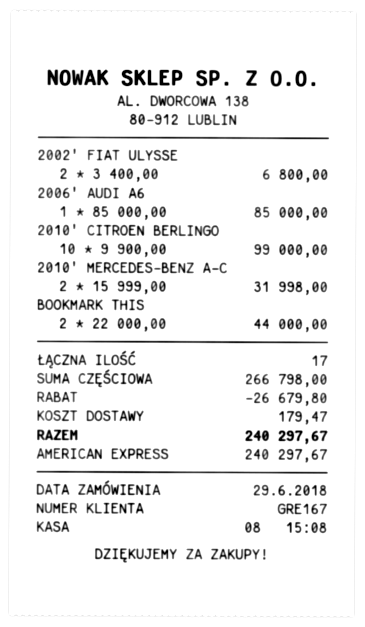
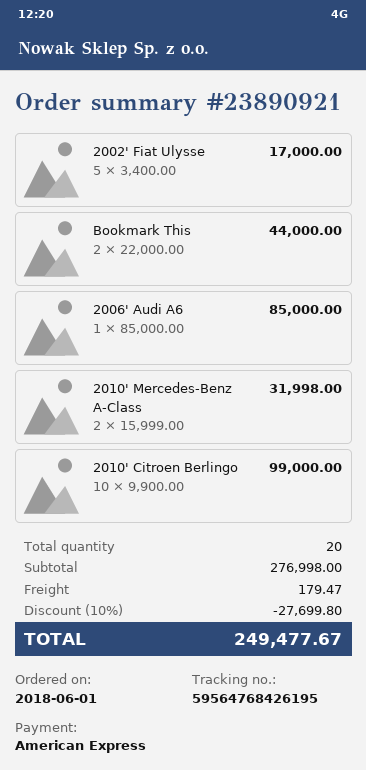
order date: 2018-06-29 -> 2018-06-01
2002' FIAT ULYSSE: 2 x 3400.00 = 6800.00 -> 5 x 3400.00 = 17000.00
total quantity: 17 -> 20
subtotal: 266798.00 -> 276998.00
discount: 26679.80 -> 27699.80
total: 240297.67 -> 249477.67

